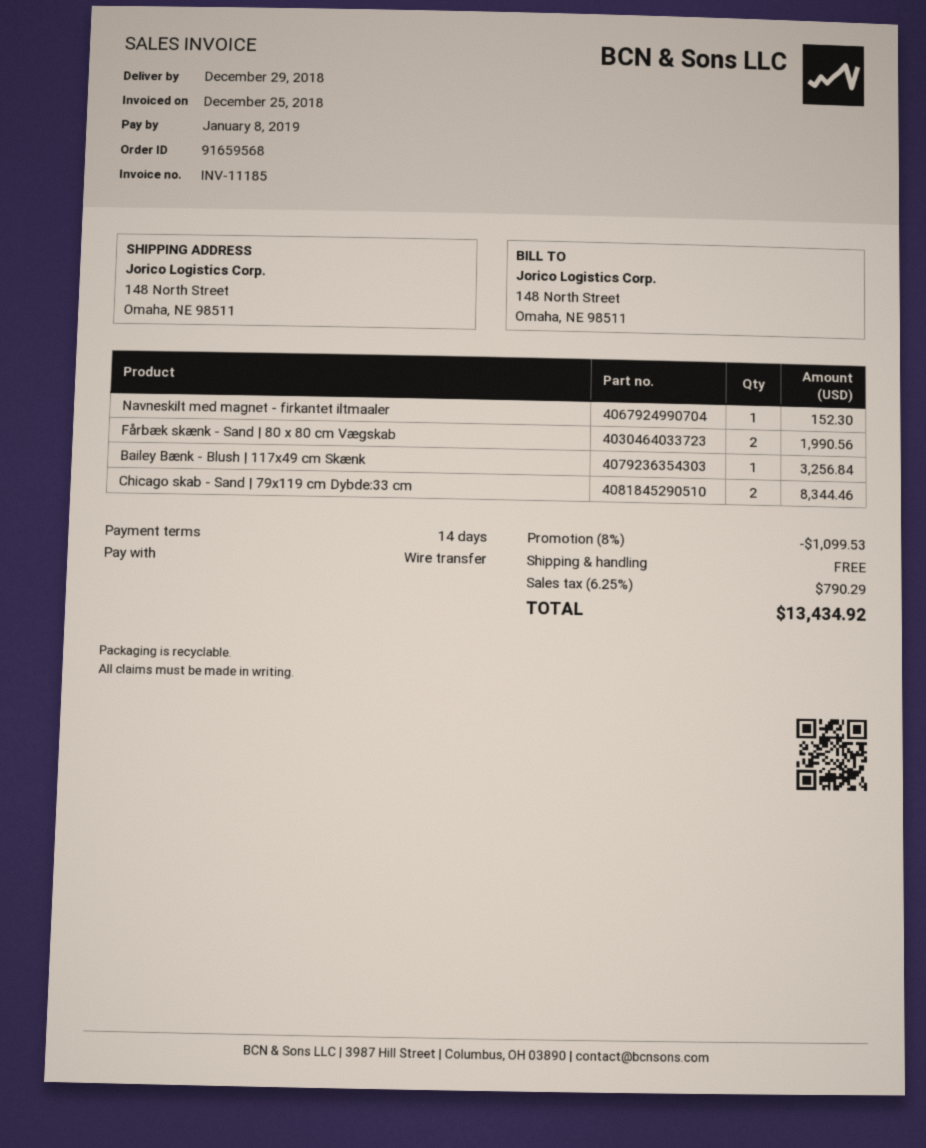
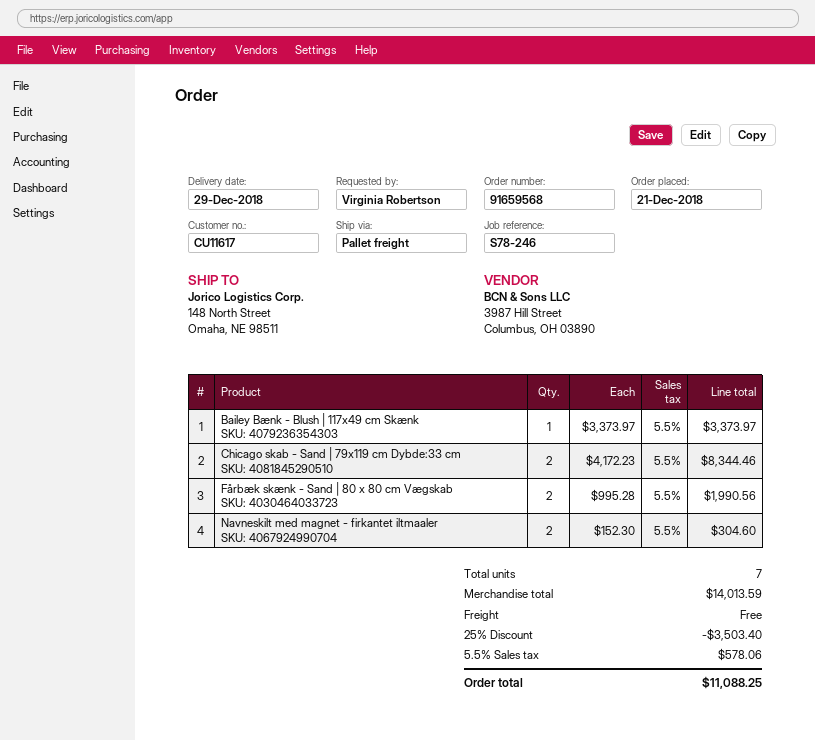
Navneskilt med magnet - firkantet iltmaaler: 1 for 152.30 -> 2 for 304.60
Bailey Bænk - Blush | 117x49 cm Skænk: 1 for 3256.84 -> 1 for 3373.97
discount: 8% = 1099.53 -> 25% = 3503.40
tax: 6.25% = 790.29 -> 5.5% = 578.06
total: 13434.92 -> 11088.25

